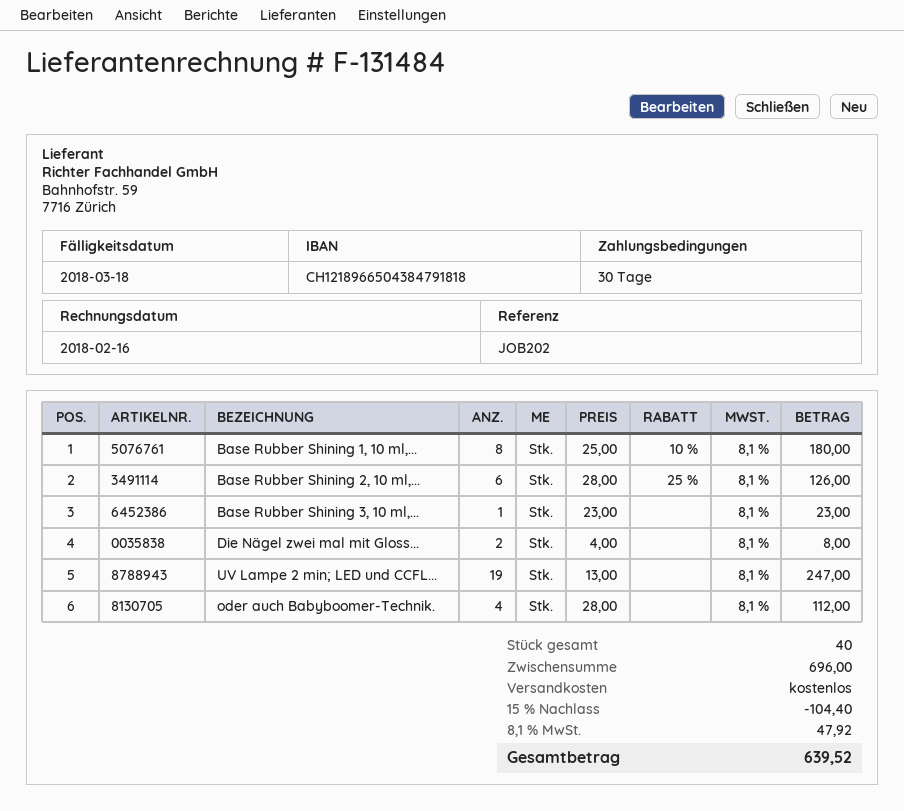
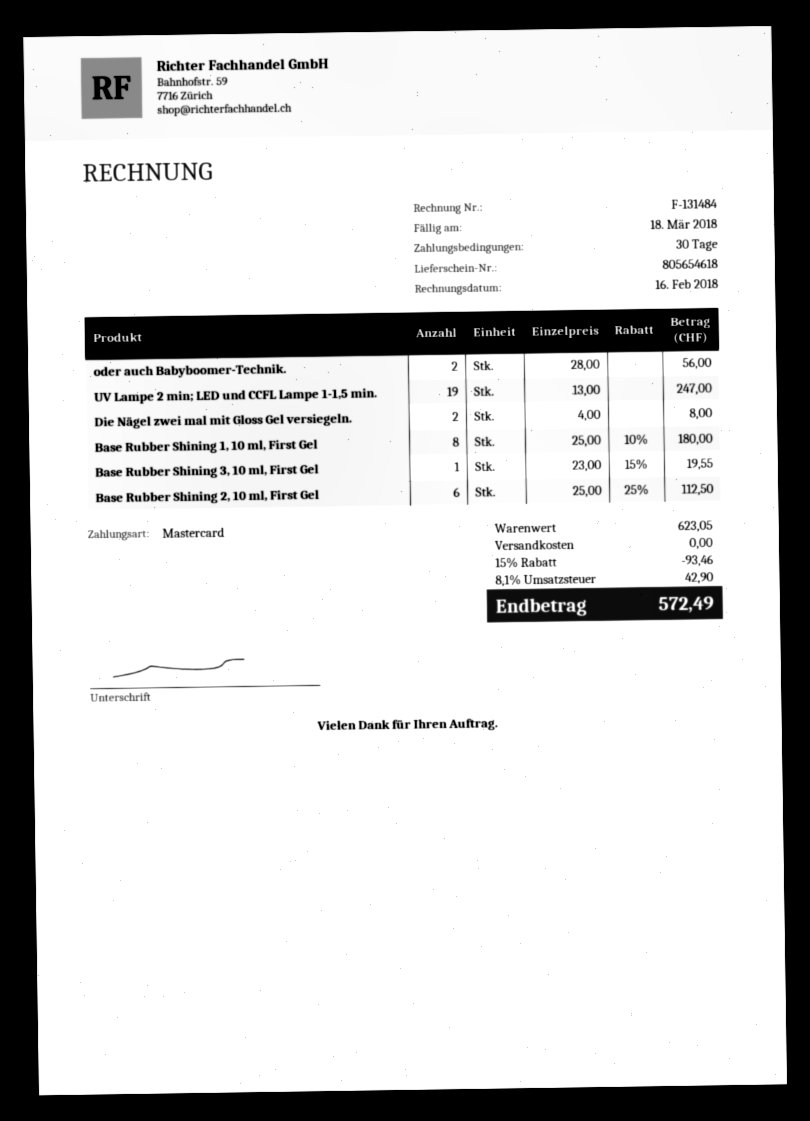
Base Rubber Shining 2, 10 ml,...: 6 x 28.00 - 25% = 126.00 -> 6 x 25.00 - 25% = 112.50
Base Rubber Shining 3, 10 ml,...: 1 x 23.00 = 23.00 -> 1 x 23.00 - 15% = 19.55
oder auch Babyboomer-Technik.: 4 x 28.00 = 112.00 -> 2 x 28.00 = 56.00
subtotal: 696.00 -> 623.05
discount: 15% = 104.40 -> 15% = 93.46
tax: 8.1% = 47.92 -> 8.1% = 42.90
total: 639.52 -> 572.49

